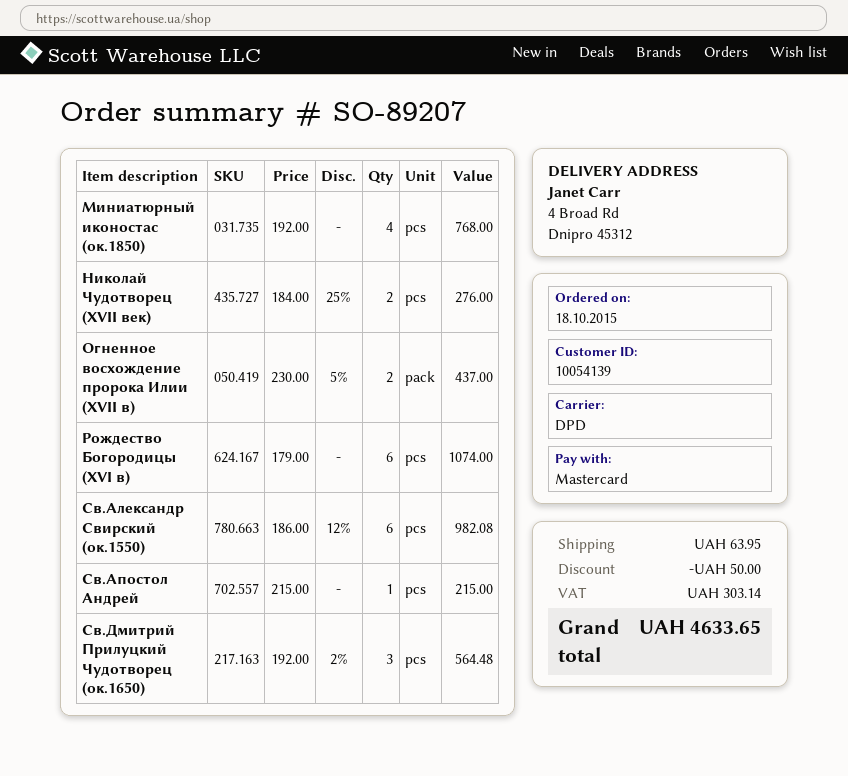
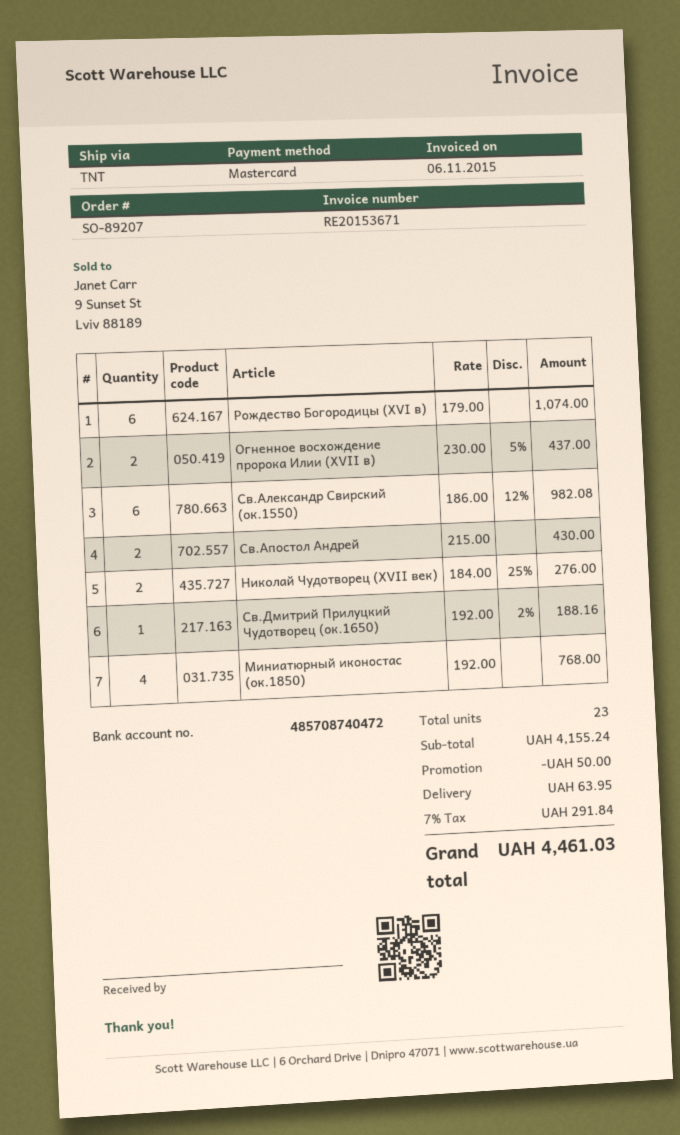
shipping method: DPD -> TNT
Св.Апостол Андрей: 1 x 215.00 = 215.00 -> 2 x 215.00 = 430.00
Св.Дмитрий Прилуцкий Чудотворец (ок.1650): 3 x 192.00 - 2% = 564.48 -> 1 x 192.00 - 2% = 188.16
tax: 303.14 -> 291.84
total: 4633.65 -> 4461.03

